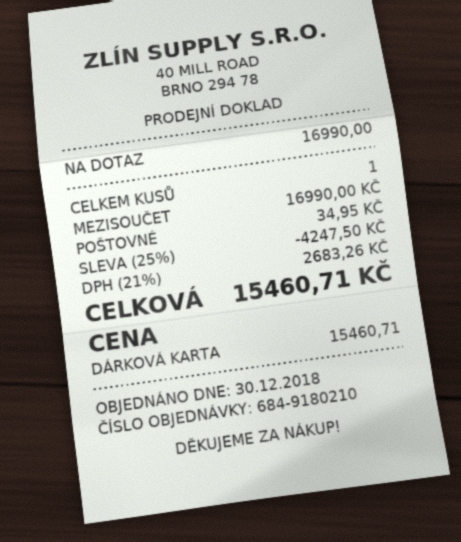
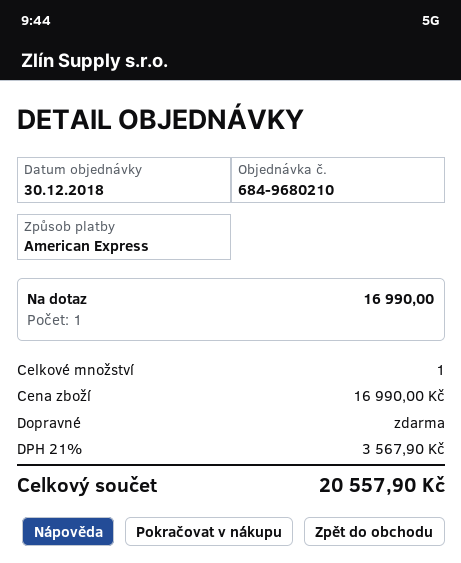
order number: 684-9180210 -> 684-9680210
payment method: gift card -> American Express
discount: 25% = 4247.50 -> none
shipping: 34.95 -> 0.00
tax: 21% = 2683.26 -> 21% = 3567.90
total: 15460.71 -> 20557.90

